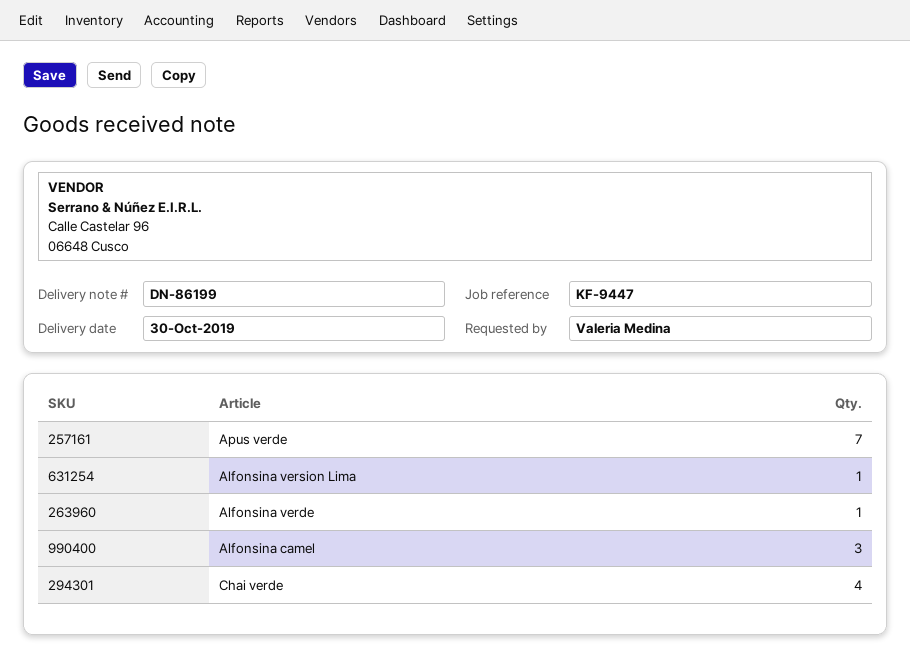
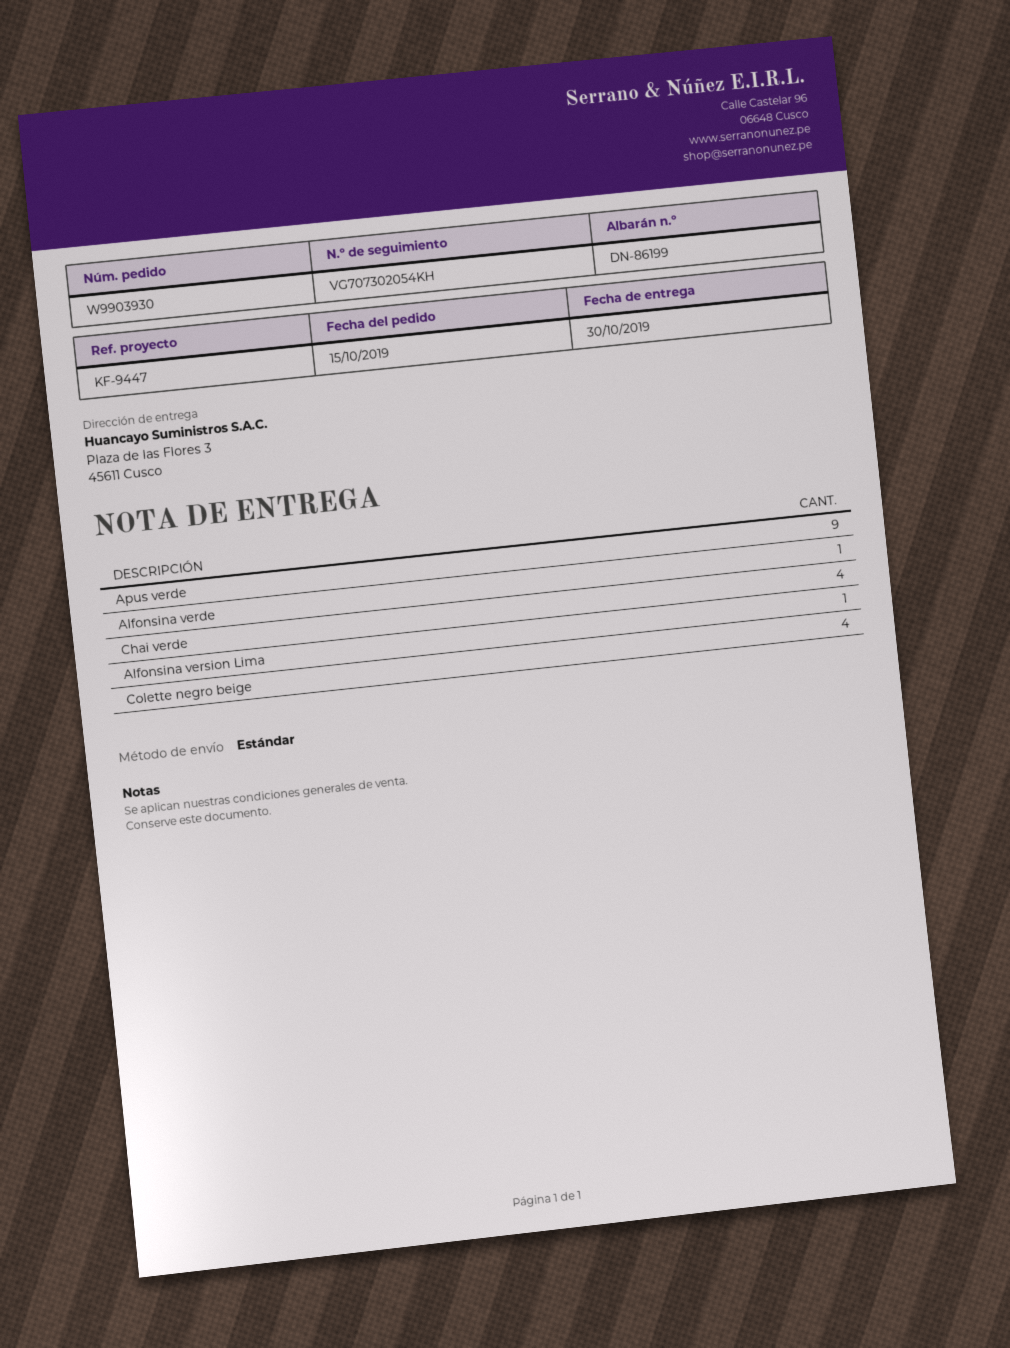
Apus verde: 7 -> 9
Alfonsina camel: 3 -> none
Colette negro beige: none -> 4

